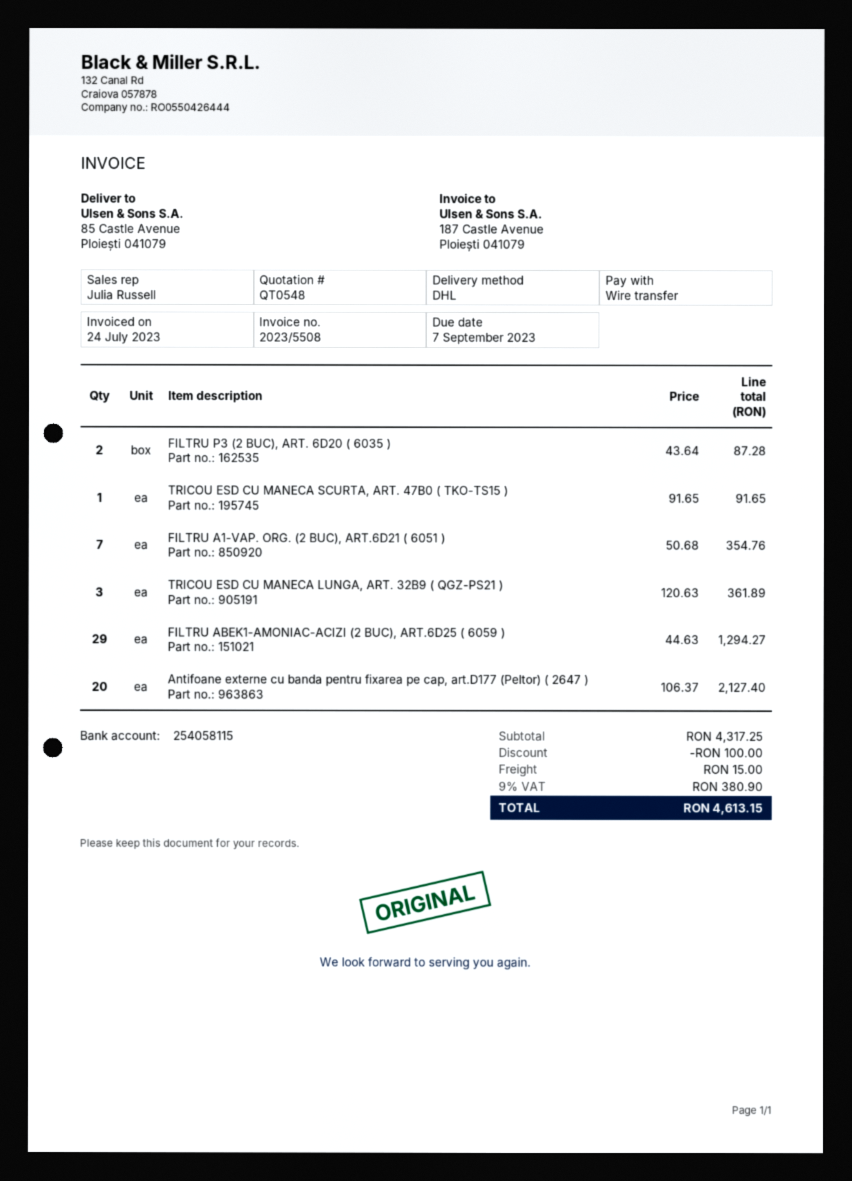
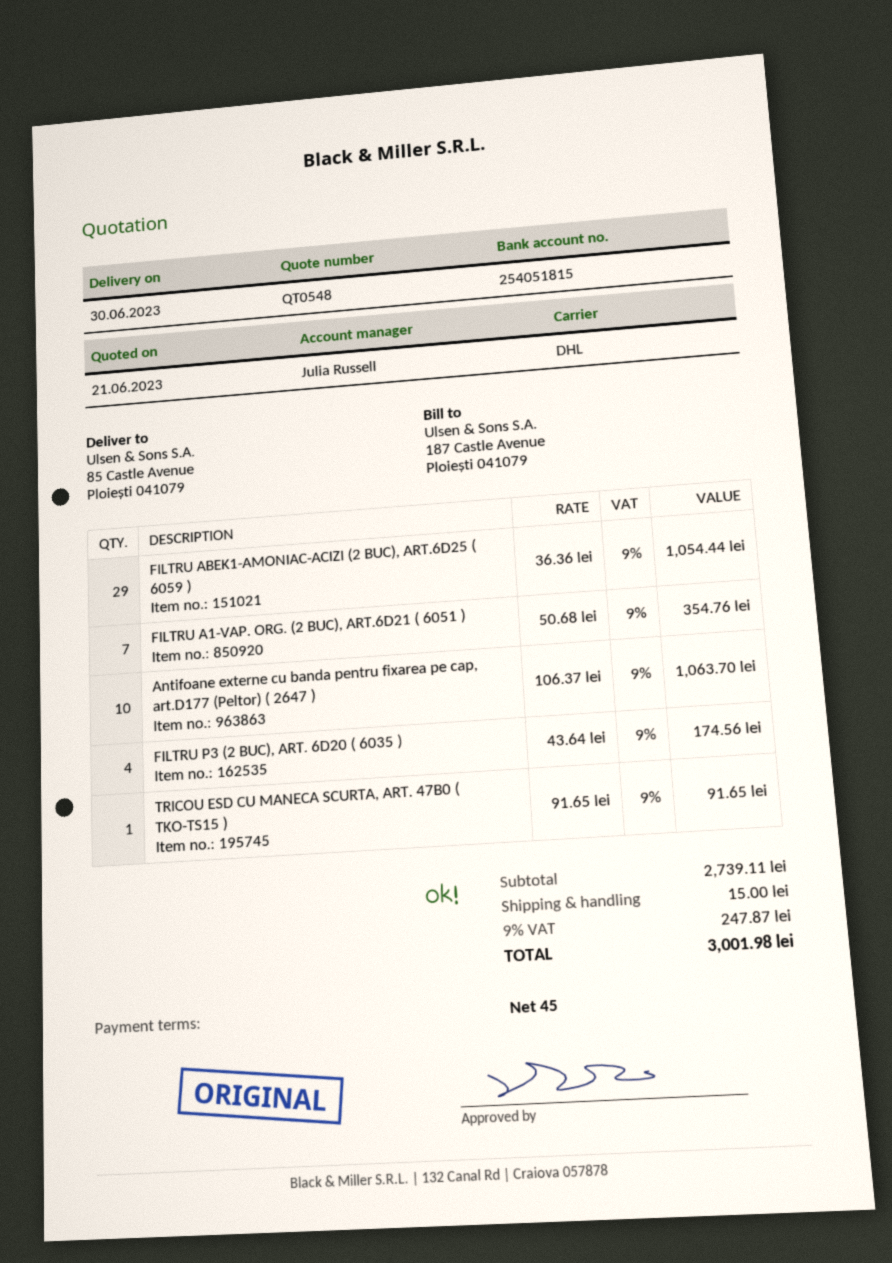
bank account: 254058115 -> 254051815
FILTRU P3 (2 BUC), ART. 6D20 ( 6035 ): 2 x 43.64 = 87.28 -> 4 x 43.64 = 174.56
TRICOU ESD CU MANECA LUNGA, ART. 32B9 ( QGZ-PS21 ): 3 x 120.63 = 361.89 -> none
FILTRU ABEK1-AMONIAC-ACIZI (2 BUC), ART.6D25 ( 6059 ): 29 x 44.63 = 1294.27 -> 29 x 36.36 = 1054.44
Antifoane externe cu banda pentru fixarea pe cap, art.D177 (Peltor) ( 2647 ): 20 x 106.37 = 2127.40 -> 10 x 106.37 = 1063.70
subtotal: 4317.25 -> 2739.11
discount: 100.00 -> none
tax: 9% = 380.90 -> 9% = 247.87
total: 4613.15 -> 3001.98

